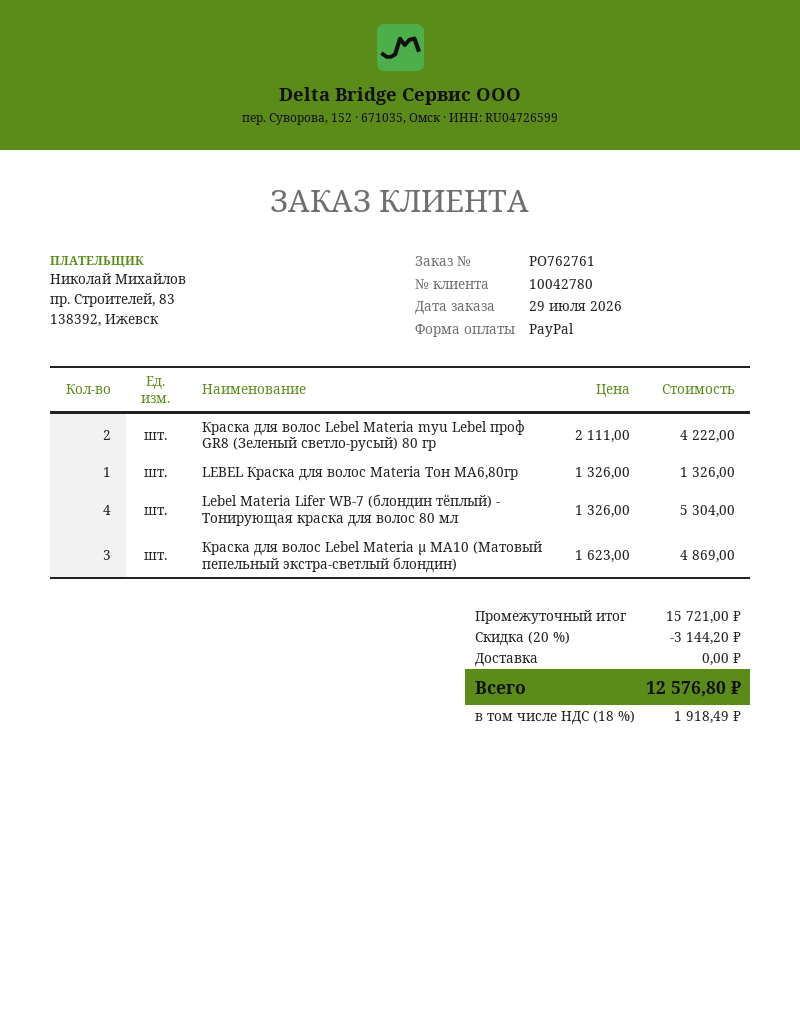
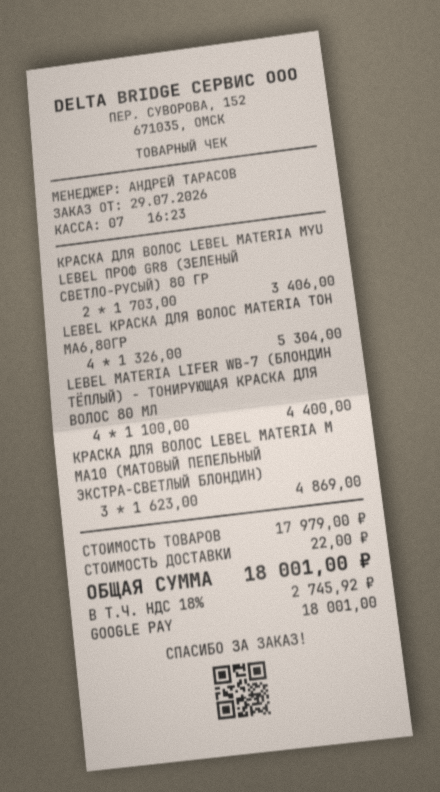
payment method: PayPal -> Google Pay
Краска для волос Lebel Materia myu Lebel проф GR8 (Зеленый светло-русый) 80 гр: 2 x 2111.00 = 4222.00 -> 2 x 1703.00 = 3406.00
LEBEL Краска для волос Materia Тон MA6,80гр: 1 x 1326.00 = 1326.00 -> 4 x 1326.00 = 5304.00
Lebel Materia Lifer WB-7 (блондин тёплый) - Тонирующая краска для волос 80 мл: 4 x 1326.00 = 5304.00 -> 4 x 1100.00 = 4400.00
subtotal: 15721.00 -> 17979.00
discount: 20% = 3144.20 -> none
shipping: 0.00 -> 22.00
tax: 18% = 1918.49 -> 18% = 2745.92
total: 12576.80 -> 18001.00

